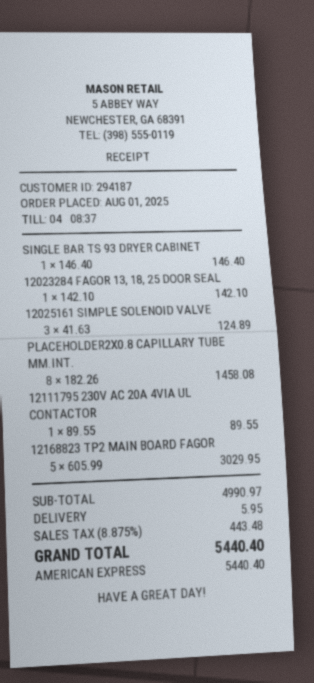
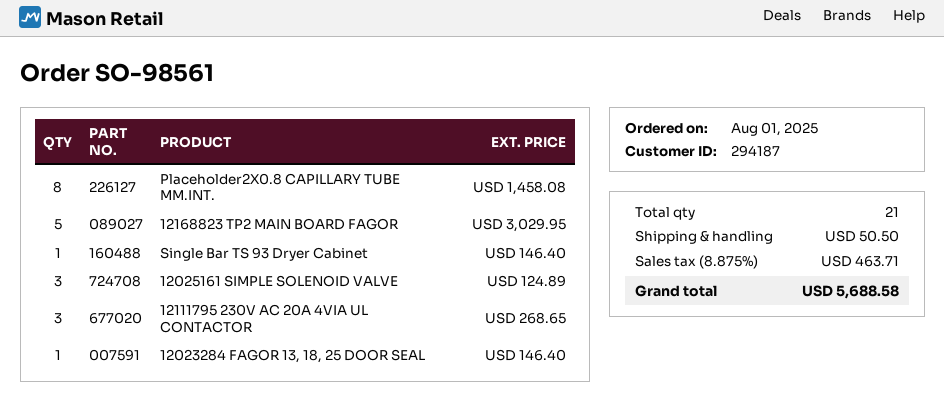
12023284 FAGOR 13, 18, 25 DOOR SEAL: 1 for 142.10 -> 1 for 146.40
12111795 230V AC 20A 4VIA UL CONTACTOR: 1 for 89.55 -> 3 for 268.65
shipping: 5.95 -> 50.50
tax: 8.875% = 443.48 -> 8.875% = 463.71
total: 5440.40 -> 5688.58

